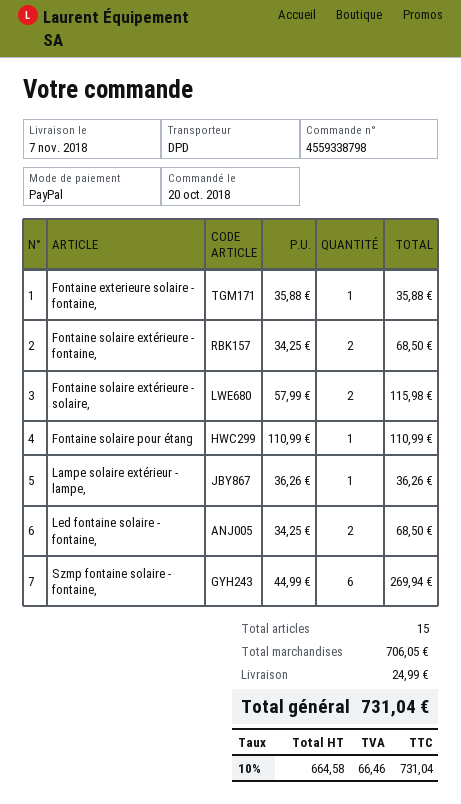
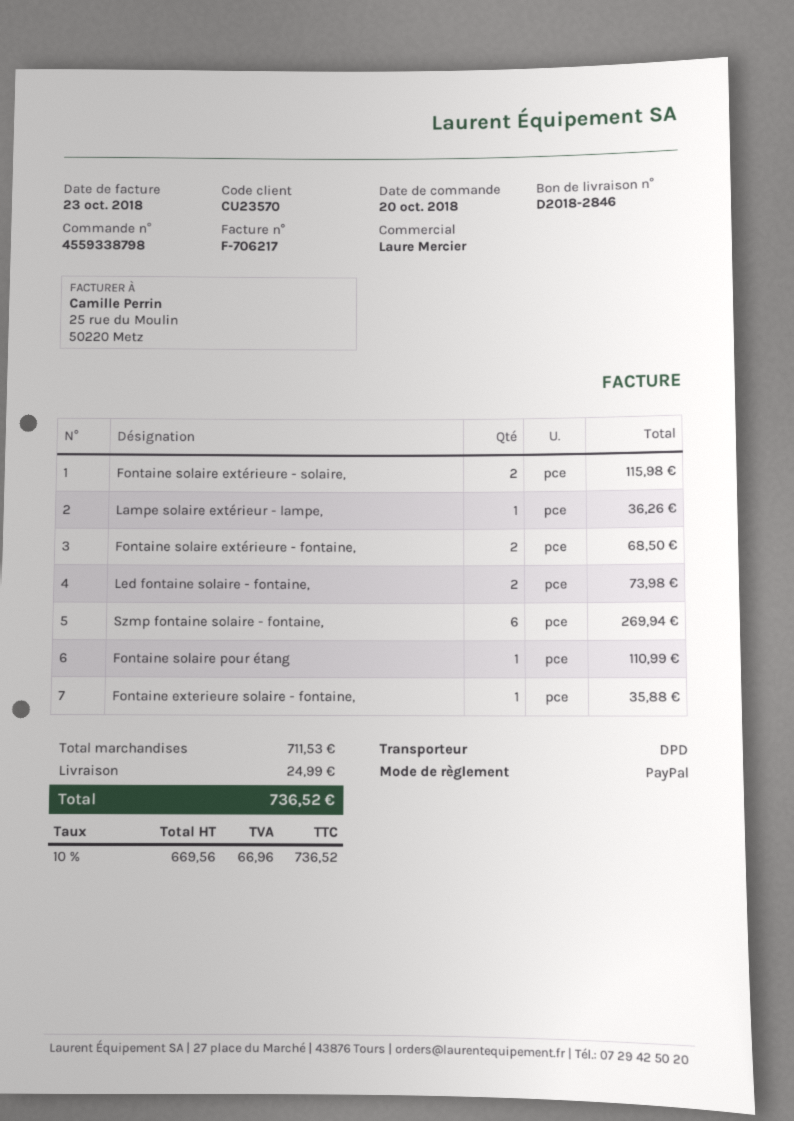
Led fontaine solaire - fontaine,: 2 for 68.50 -> 2 for 73.98
subtotal: 706.05 -> 711.53
net: 664.58 -> 669.56
tax: 10% = 66.46 -> 10% = 66.96
total: 731.04 -> 736.52

